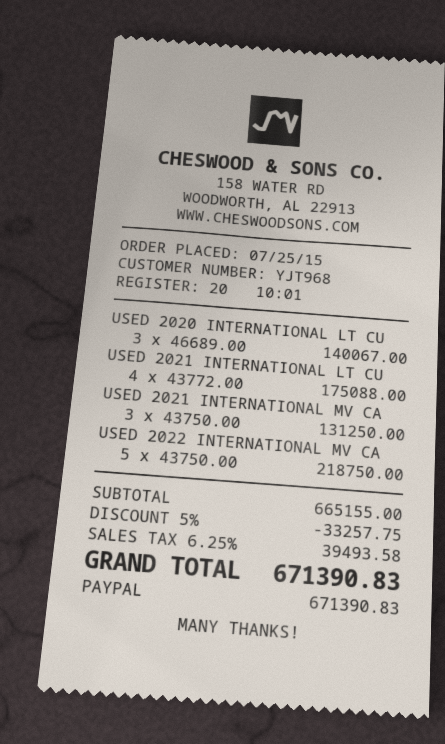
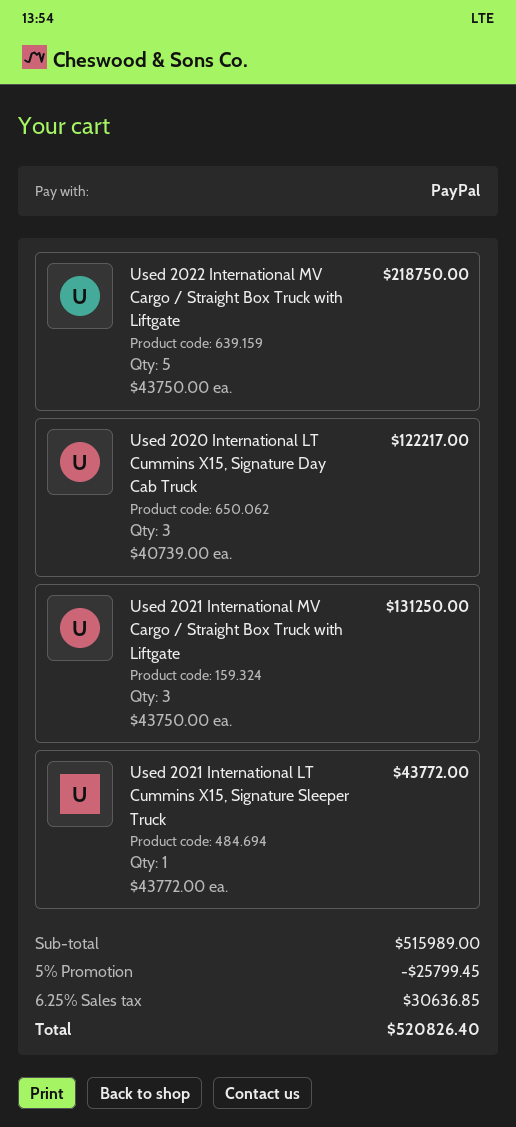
USED 2020 INTERNATIONAL LT CU: 3 x 46689.00 = 140067.00 -> 3 x 40739.00 = 122217.00
USED 2021 INTERNATIONAL LT CU: 4 x 43772.00 = 175088.00 -> 1 x 43772.00 = 43772.00
subtotal: 665155.00 -> 515989.00
discount: 5% = 33257.75 -> 5% = 25799.45
tax: 6.25% = 39493.58 -> 6.25% = 30636.85
total: 671390.83 -> 520826.40

